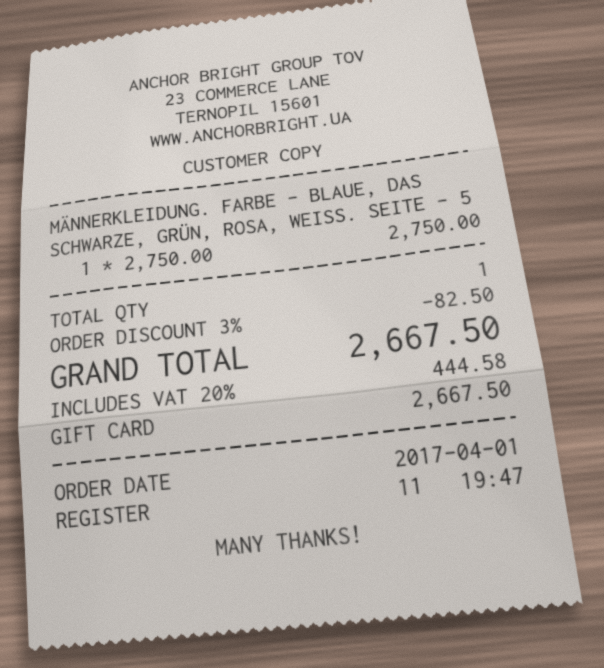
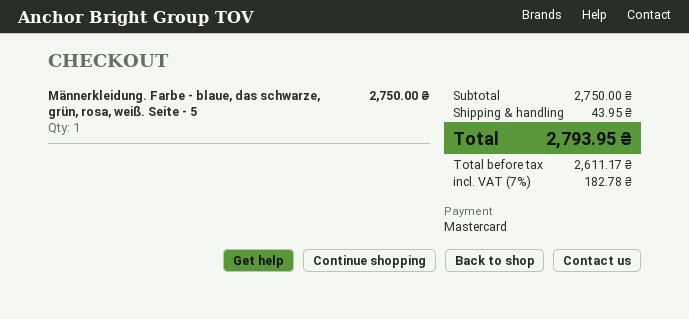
payment method: gift card -> Mastercard
discount: 3% = 82.50 -> none
shipping: none -> 43.95
tax: 20% = 444.58 -> 7% = 182.78
total: 2667.50 -> 2793.95

